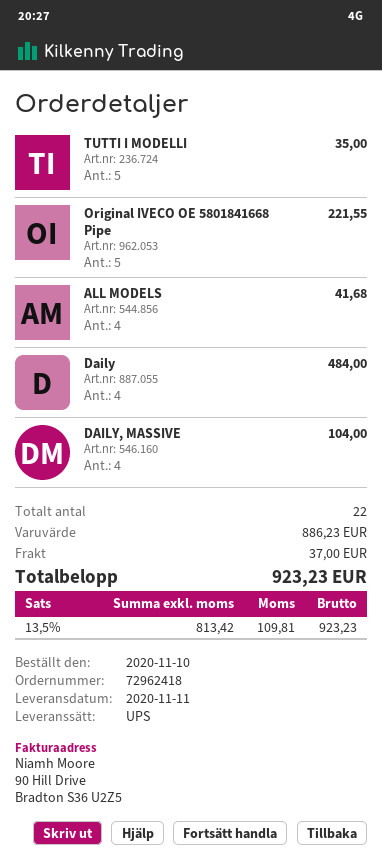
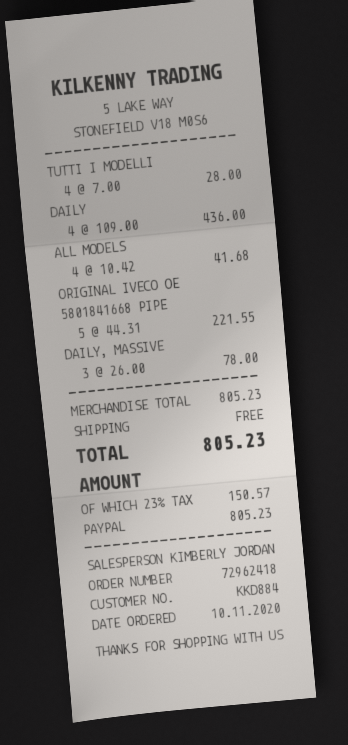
TUTTI I MODELLI: 5 for 35.00 -> 4 for 28.00
Daily: 4 for 484.00 -> 4 for 436.00
DAILY, MASSIVE: 4 for 104.00 -> 3 for 78.00
subtotal: 886.23 -> 805.23
shipping: 37.00 -> 0.00
tax: 13.5% = 109.81 -> 23% = 150.57
total: 923.23 -> 805.23

